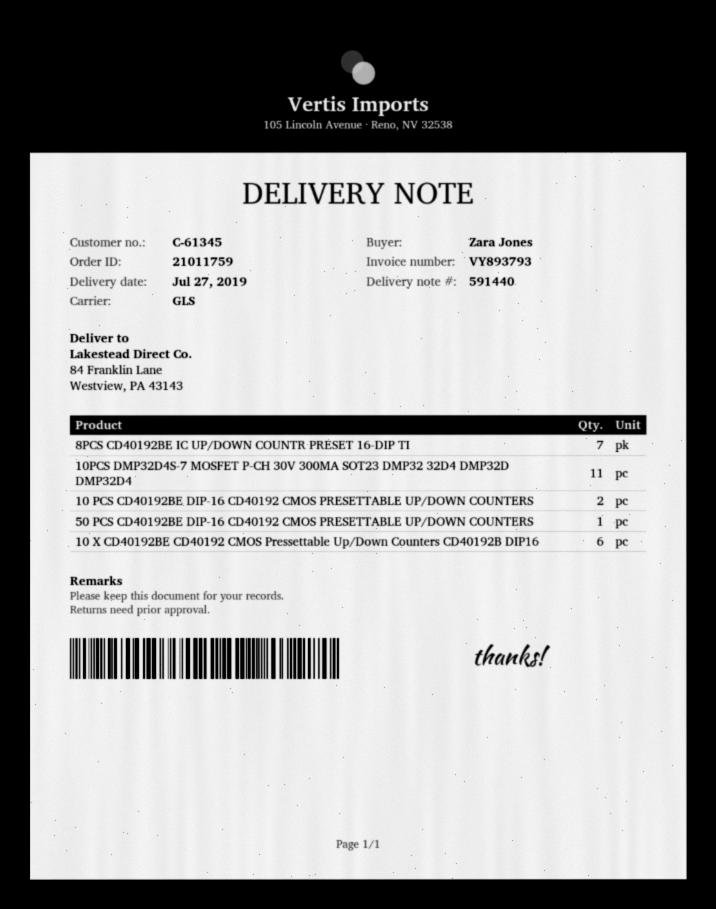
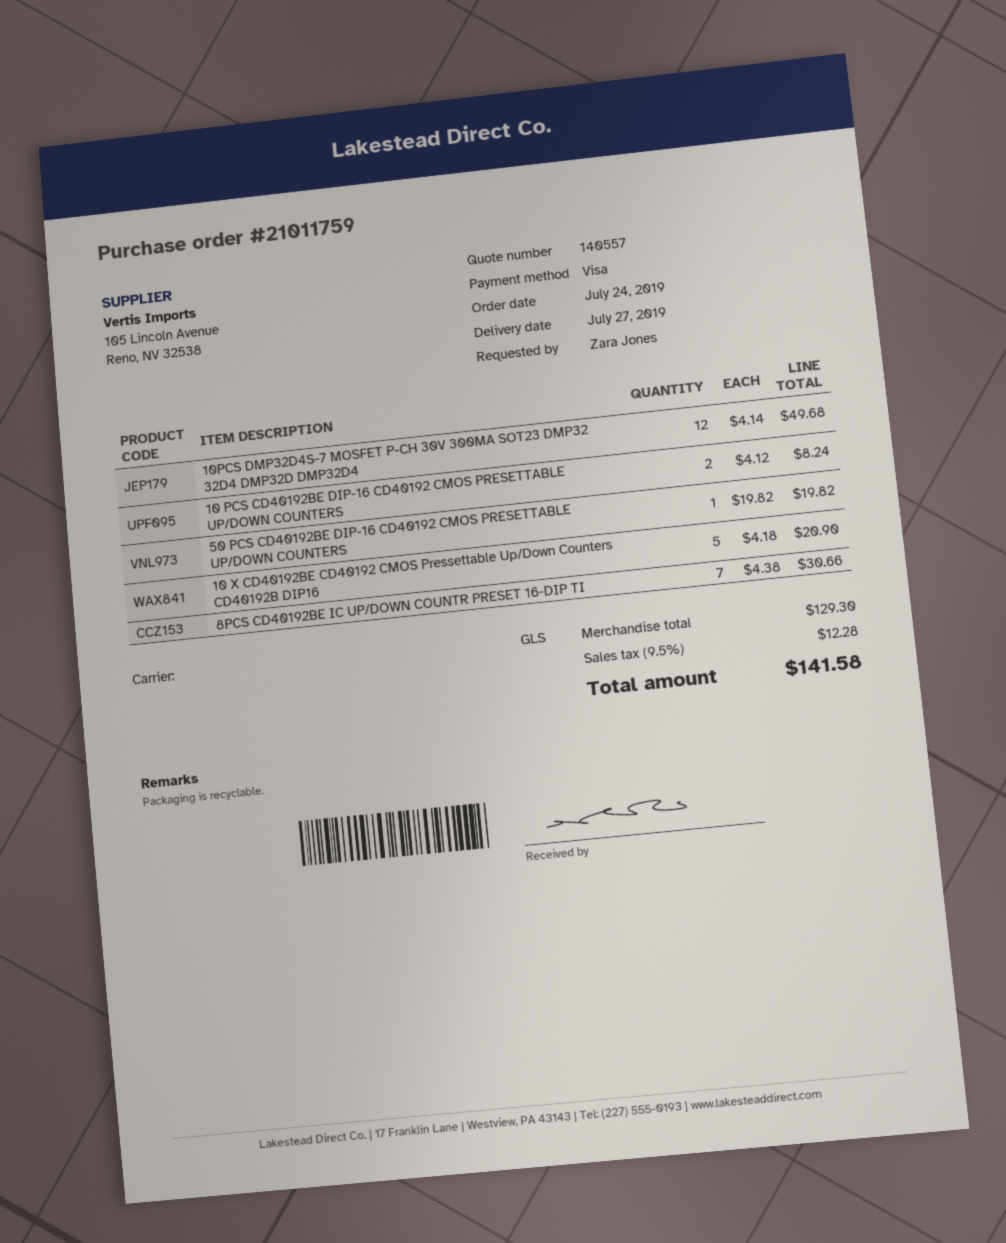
10PCS DMP32D4S-7 MOSFET P-CH 30V 300MA SOT23 DMP32 32D4 DMP32D DMP32D4: 11 -> 12
10 X CD40192BE CD40192 CMOS Pressettable Up/Down Counters CD40192B DIP16: 6 -> 5

